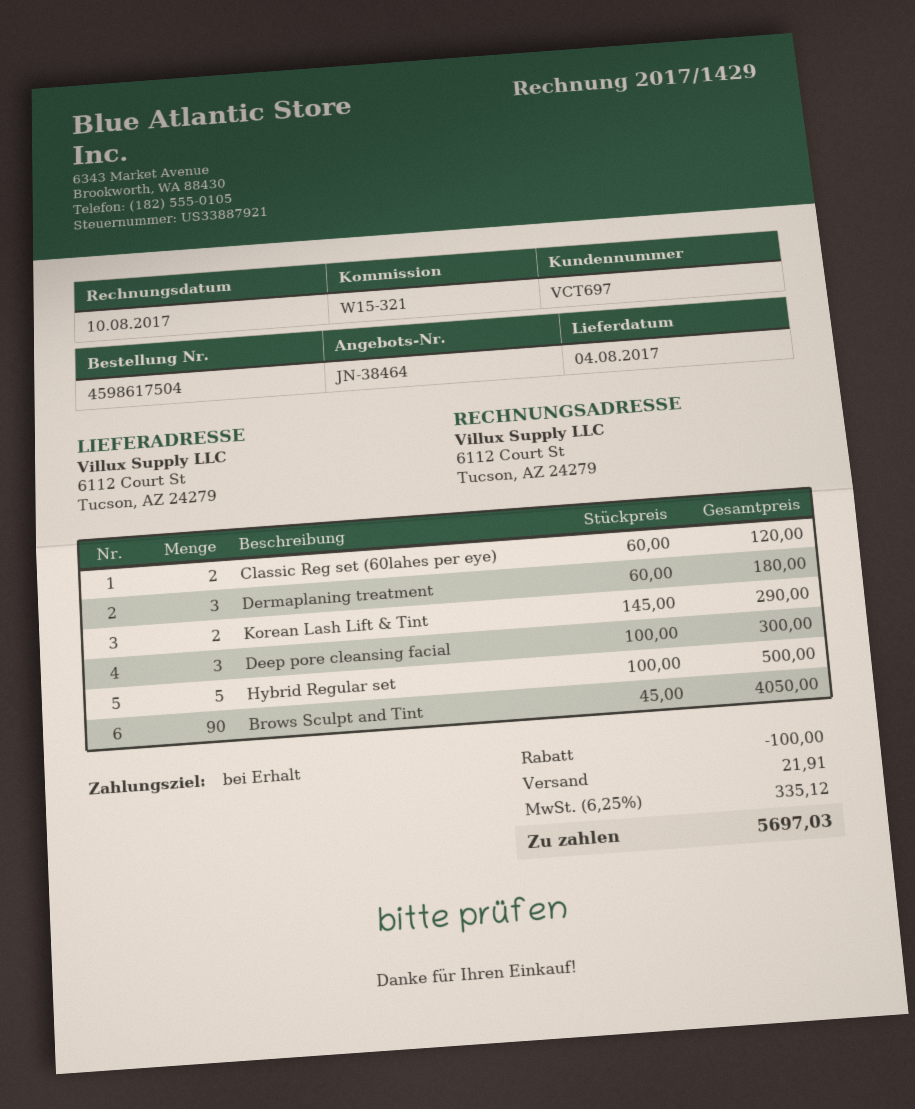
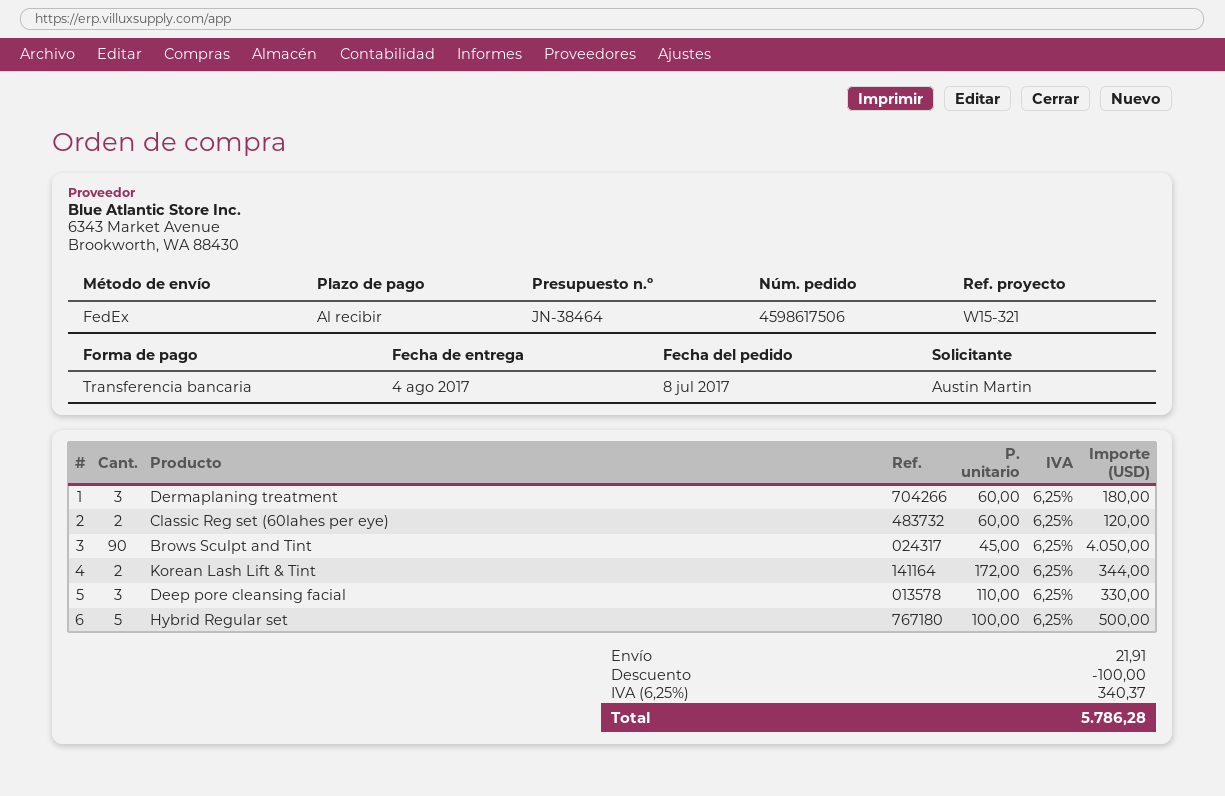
order number: 4598617504 -> 4598617506
Korean Lash Lift & Tint: 2 x 145.00 = 290.00 -> 2 x 172.00 = 344.00
Deep pore cleansing facial: 3 x 100.00 = 300.00 -> 3 x 110.00 = 330.00
tax: 6.25% = 335.12 -> 6.25% = 340.37
total: 5697.03 -> 5786.28

